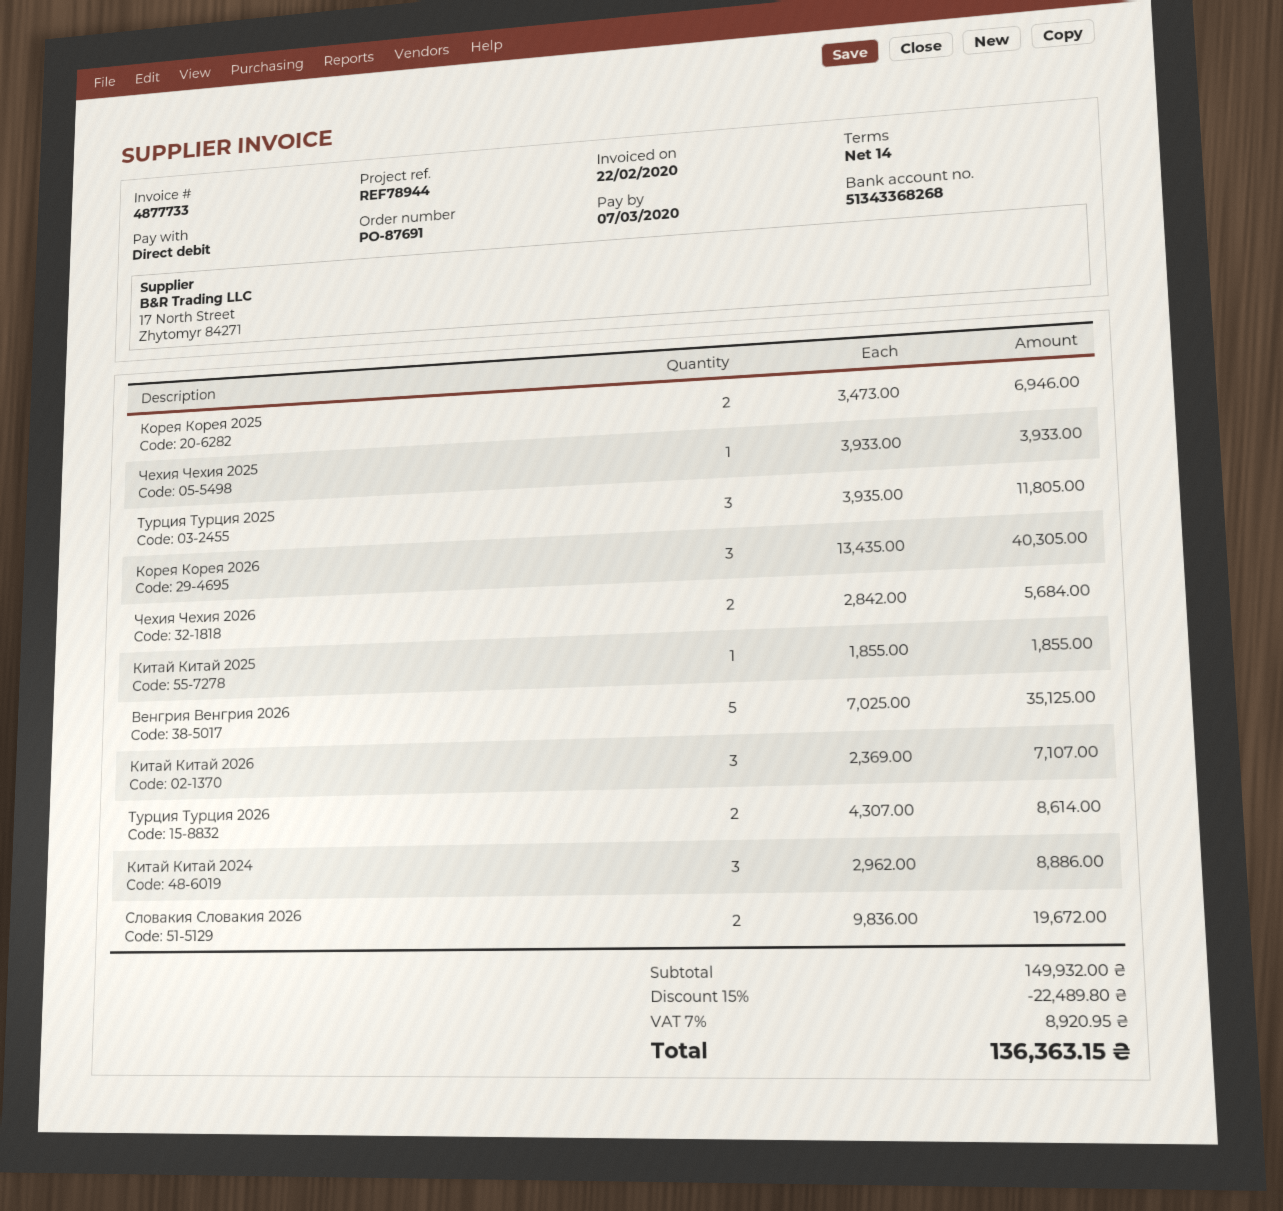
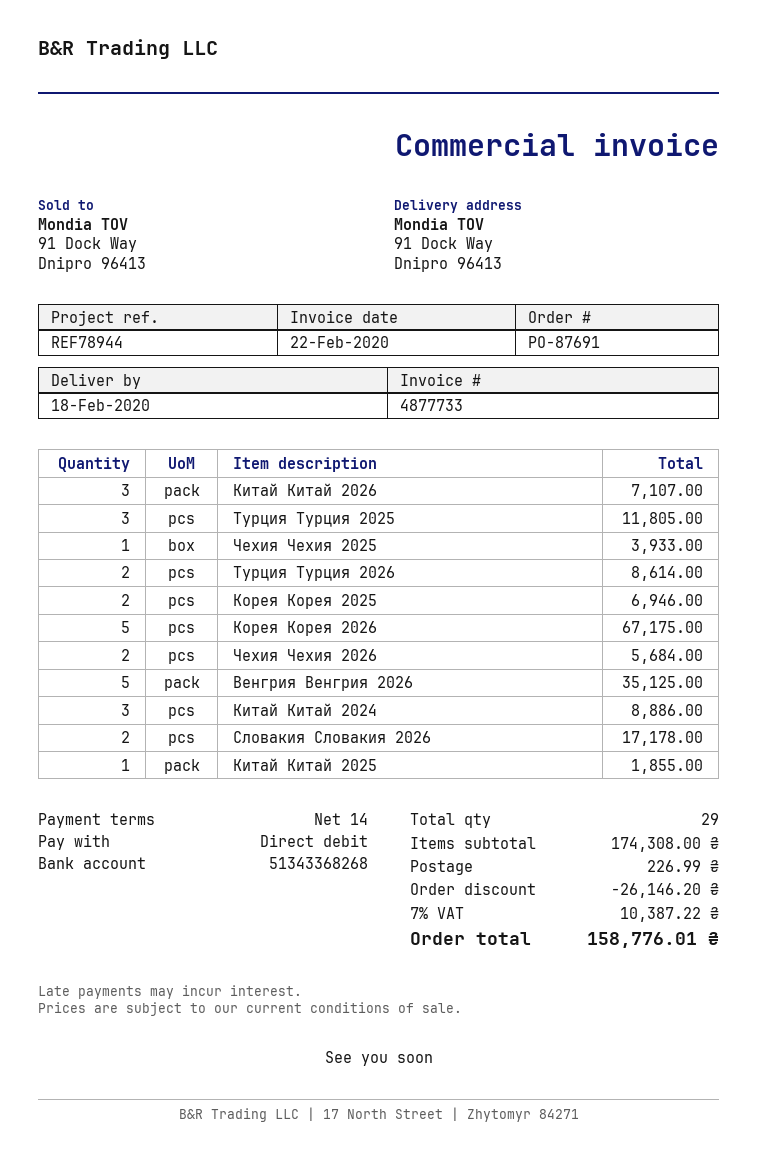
Корея Корея 2026: 3 for 40305.00 -> 5 for 67175.00
Словакия Словакия 2026: 2 for 19672.00 -> 2 for 17178.00
subtotal: 149932.00 -> 174308.00
discount: 22489.80 -> 26146.20
shipping: none -> 226.99
tax: 7% = 8920.95 -> 7% = 10387.22
total: 136363.15 -> 158776.01

